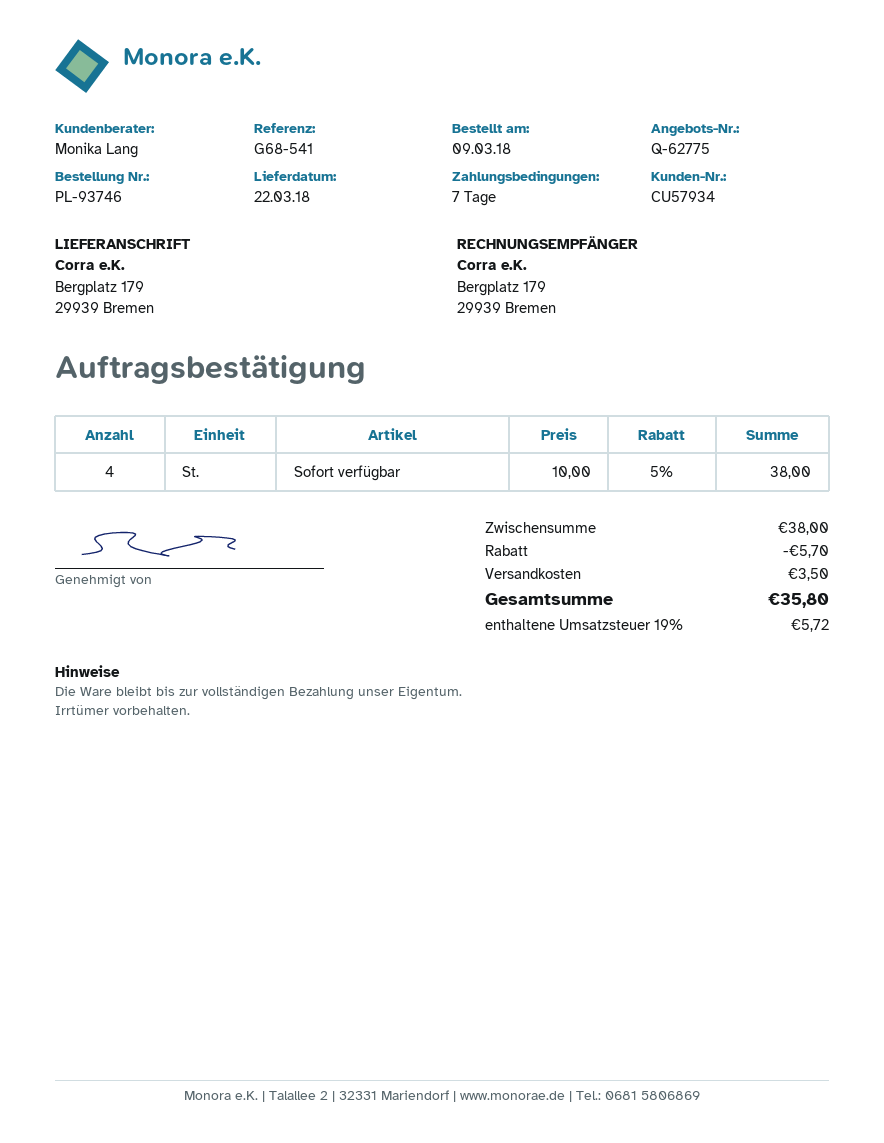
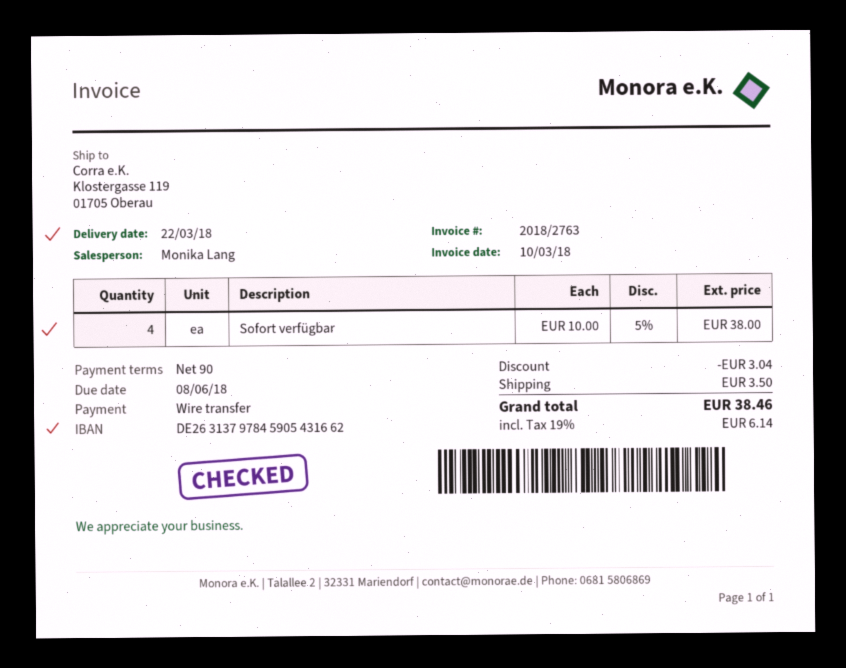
payment terms: 7 days -> 90 days
ship to: Bergplatz 179, 29939 Bremen -> Klostergasse 119, 01705 Oberau
discount: 5.70 -> 3.04
tax: 19% = 5.72 -> 19% = 6.14
total: 35.80 -> 38.46

